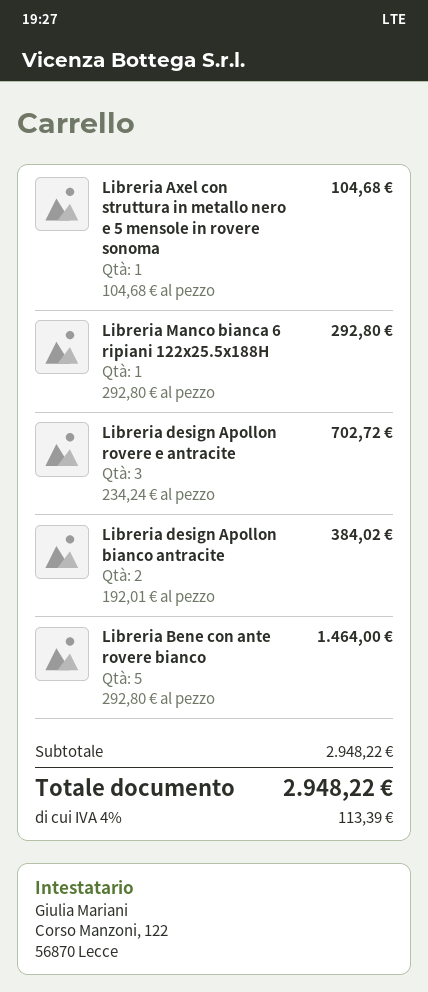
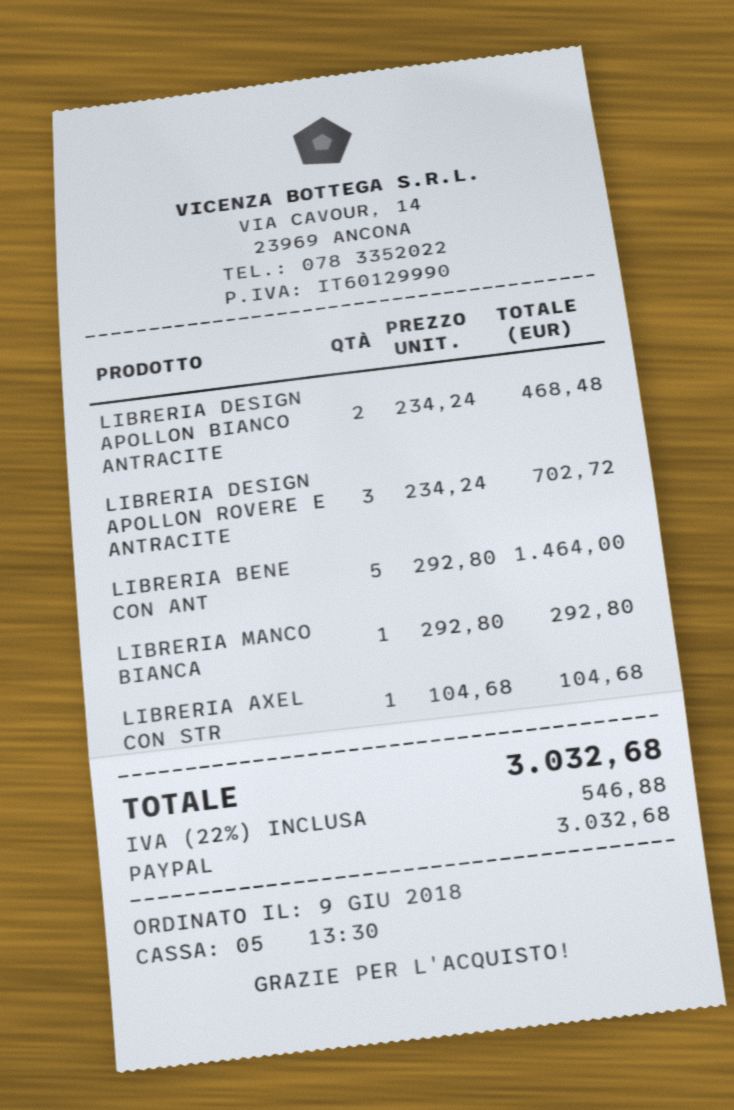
Libreria design Apollon bianco antracite: 2 x 192.01 = 384.02 -> 2 x 234.24 = 468.48
tax: 4% = 113.39 -> 22% = 546.88
total: 2948.22 -> 3032.68

